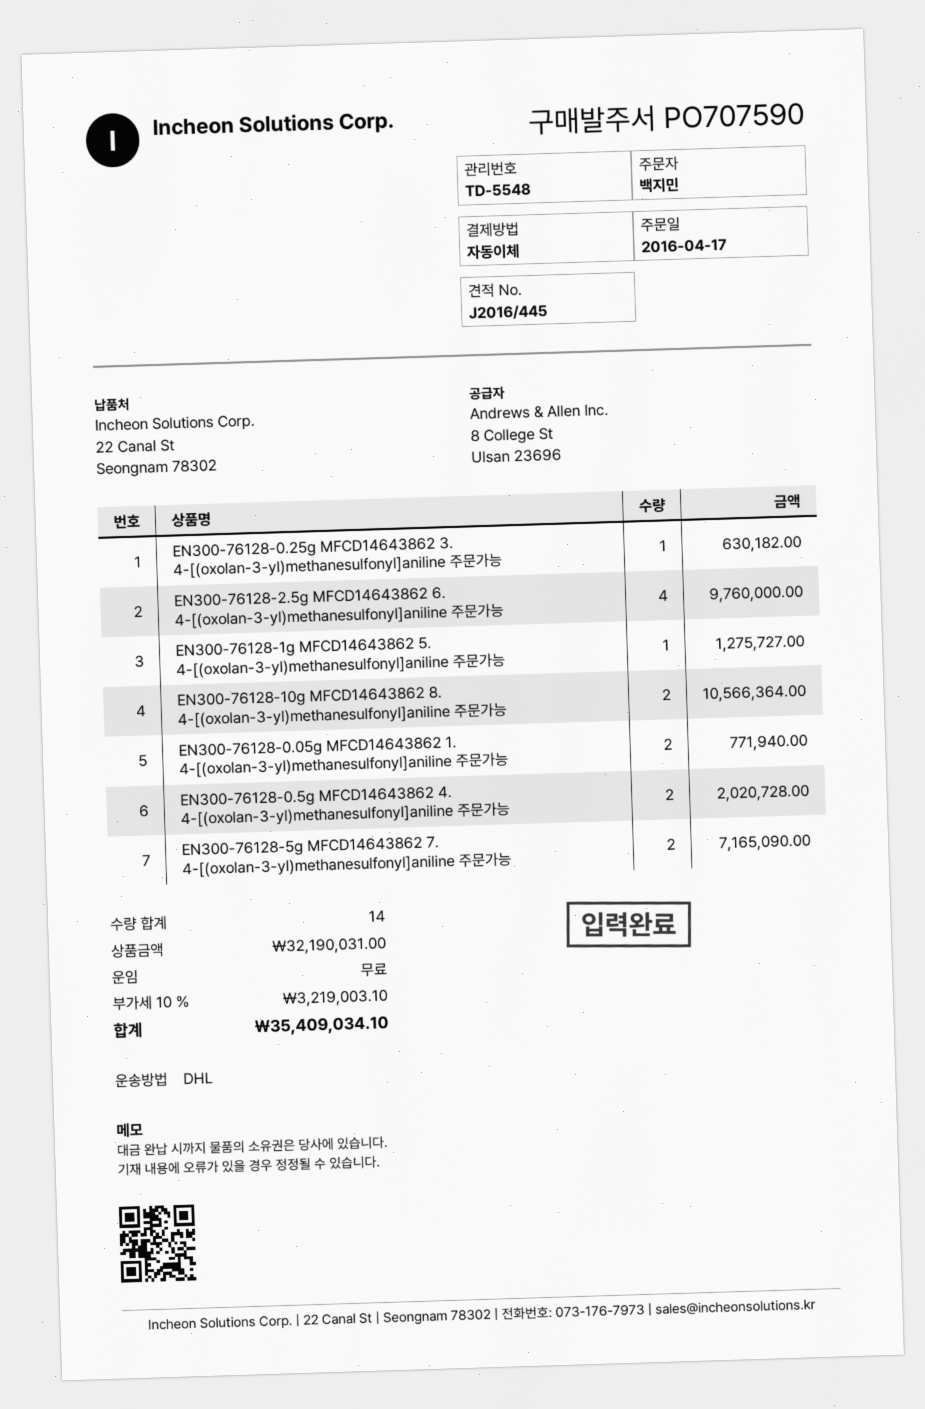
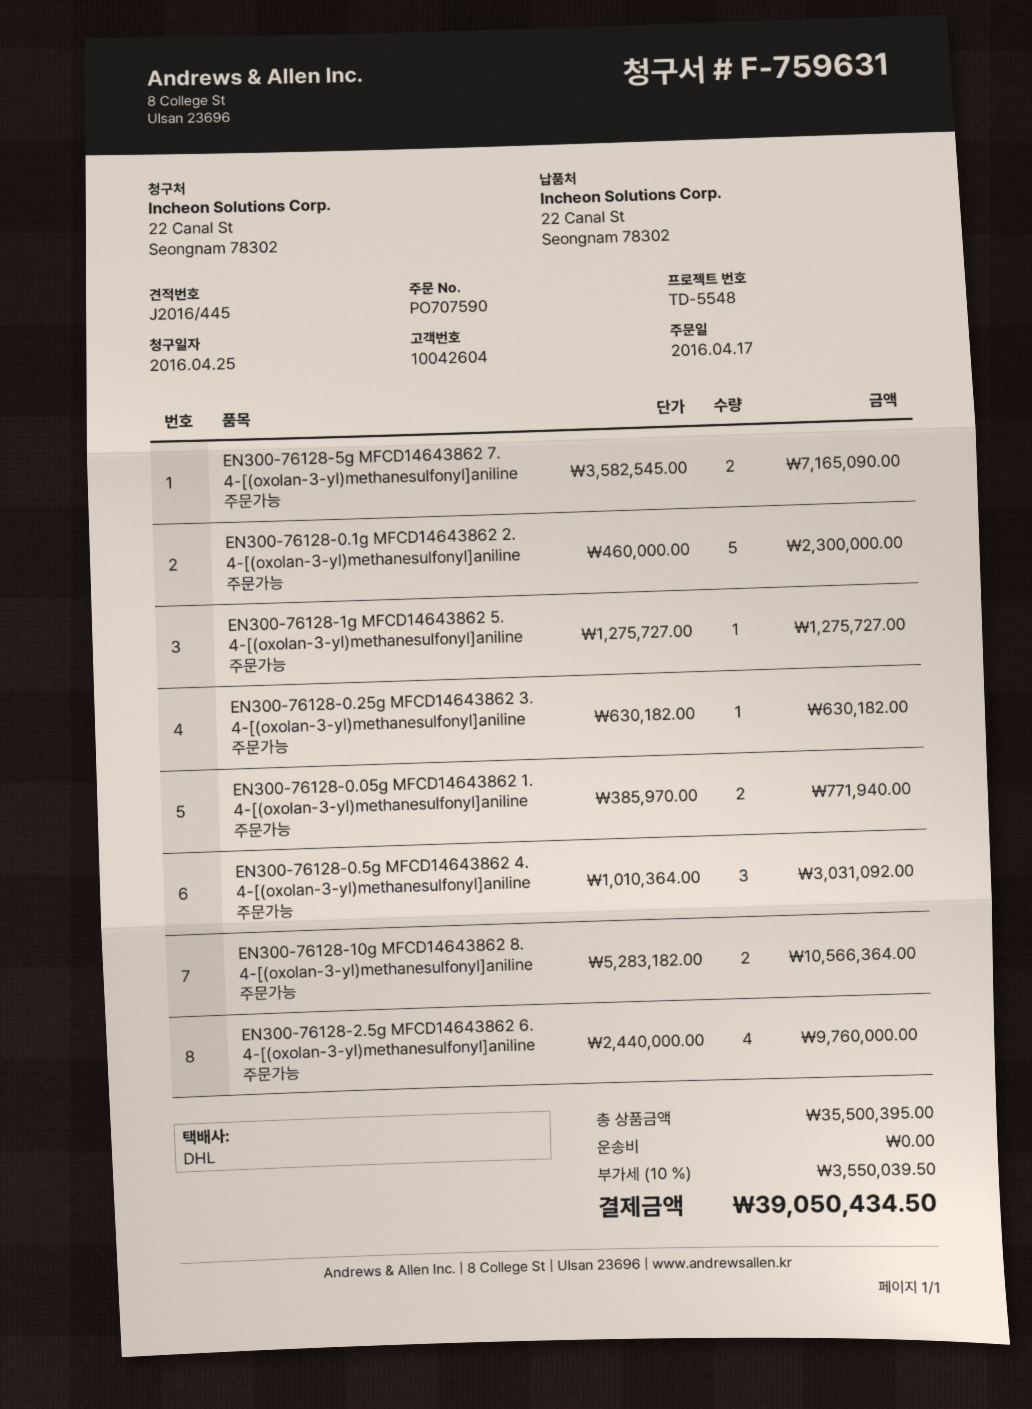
EN300-76128-0.5g MFCD14643862 4. 4-[(oxolan-3-yl)methanesulfonyl]aniline 주문가능: 2 for 2020728.00 -> 3 for 3031092.00
EN300-76128-0.1g MFCD14643862 2. 4-[(oxolan-3-yl)methanesulfonyl]aniline 주문가능: none -> 5 for 2300000.00
subtotal: 32190031.00 -> 35500395.00
tax: 10% = 3219003.10 -> 10% = 3550039.50
total: 35409034.10 -> 39050434.50

